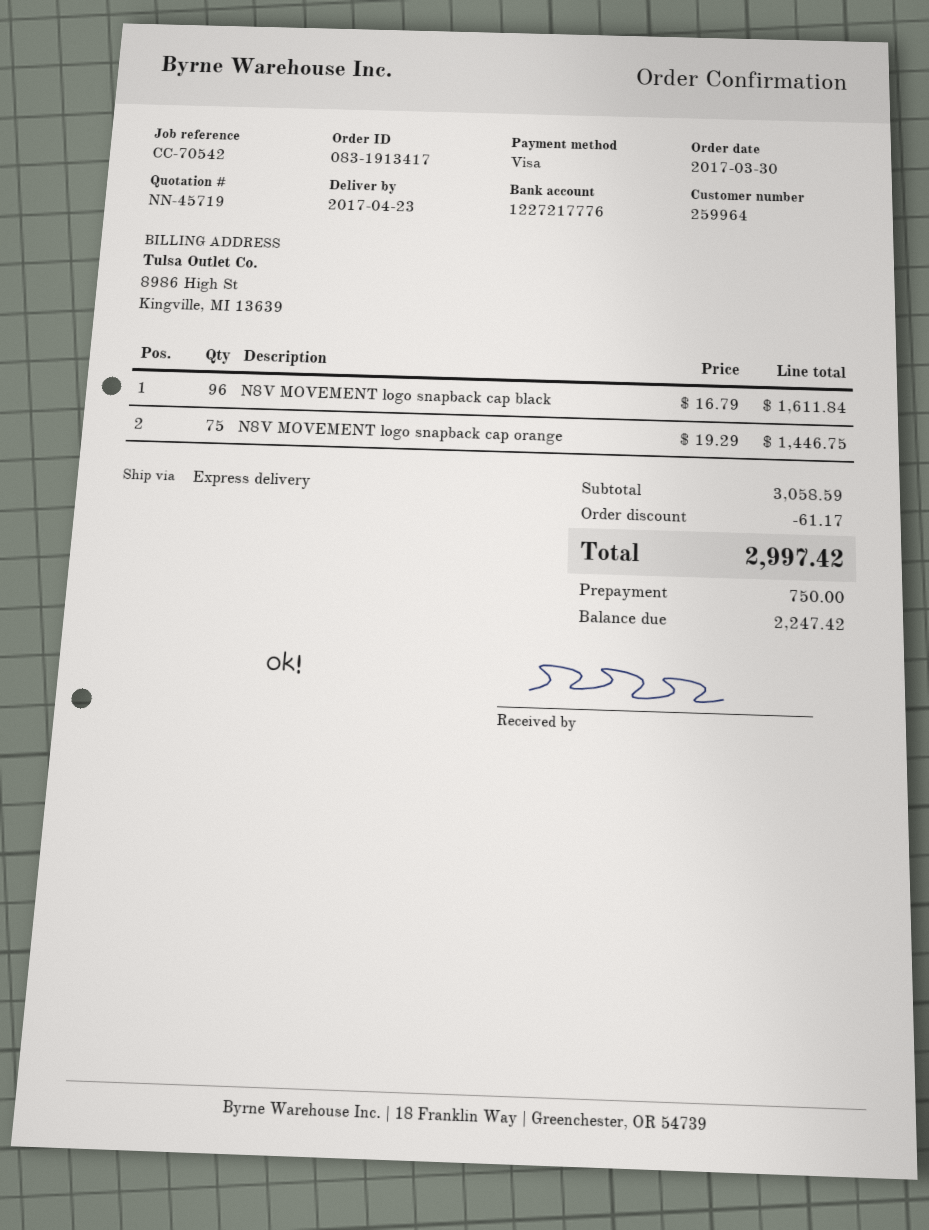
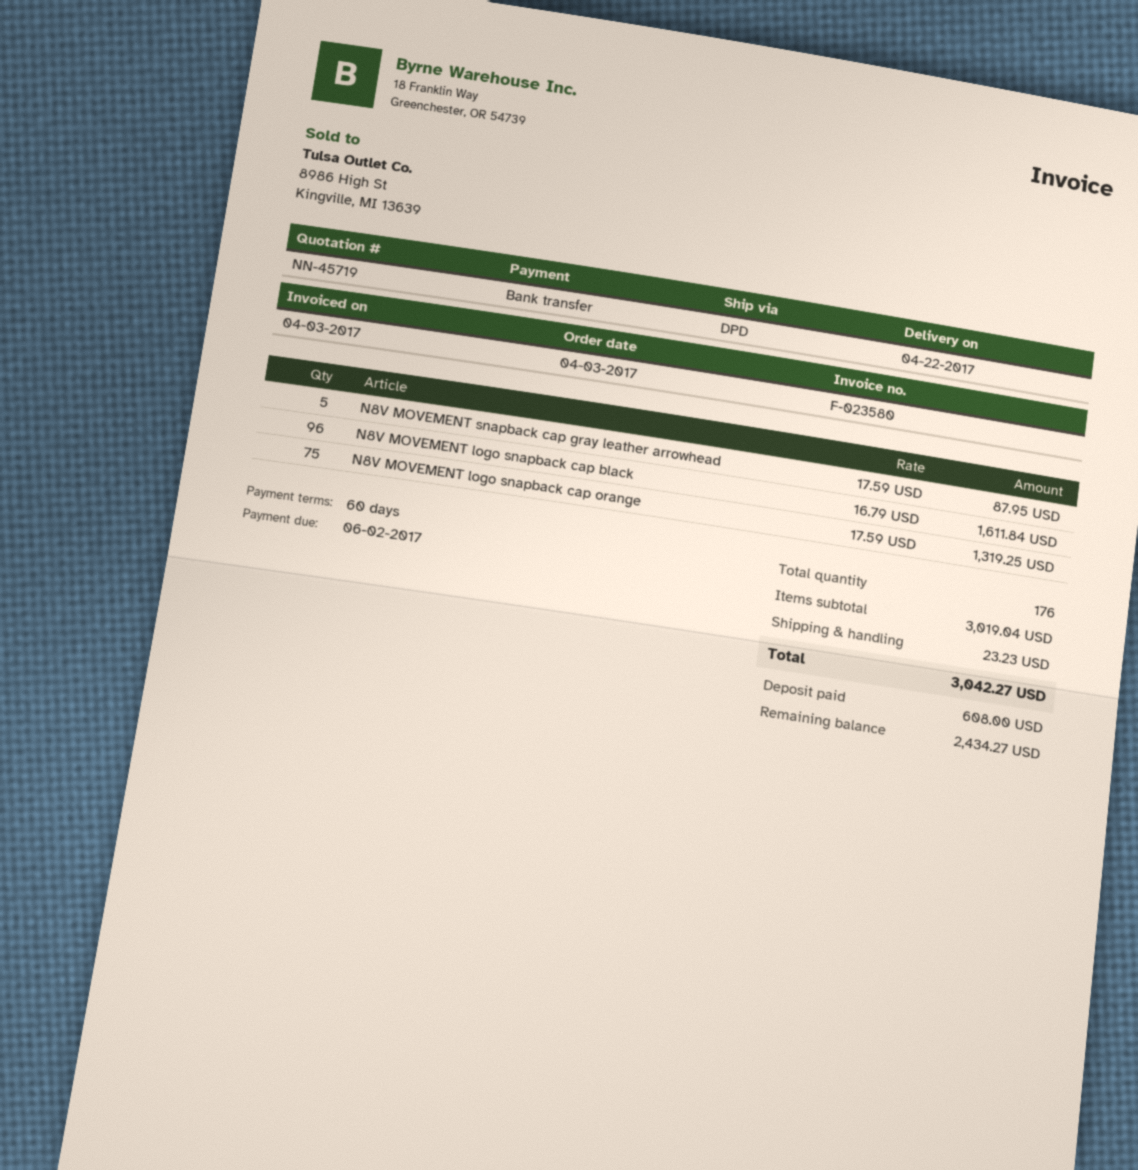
order date: 2017-03-30 -> 2017-04-03
delivery date: 2017-04-23 -> 2017-04-22
payment method: Visa -> bank transfer
shipping method: express -> DPD
N8V MOVEMENT logo snapback cap orange: 75 x 19.29 = 1446.75 -> 75 x 17.59 = 1319.25
N8V MOVEMENT snapback cap gray leather arrowhead: none -> 5 x 17.59 = 87.95
subtotal: 3058.59 -> 3019.04
discount: 61.17 -> none
shipping: none -> 23.23
total: 2997.42 -> 3042.27
deposit: 750.00 -> 608.00
balance: 2247.42 -> 2434.27

